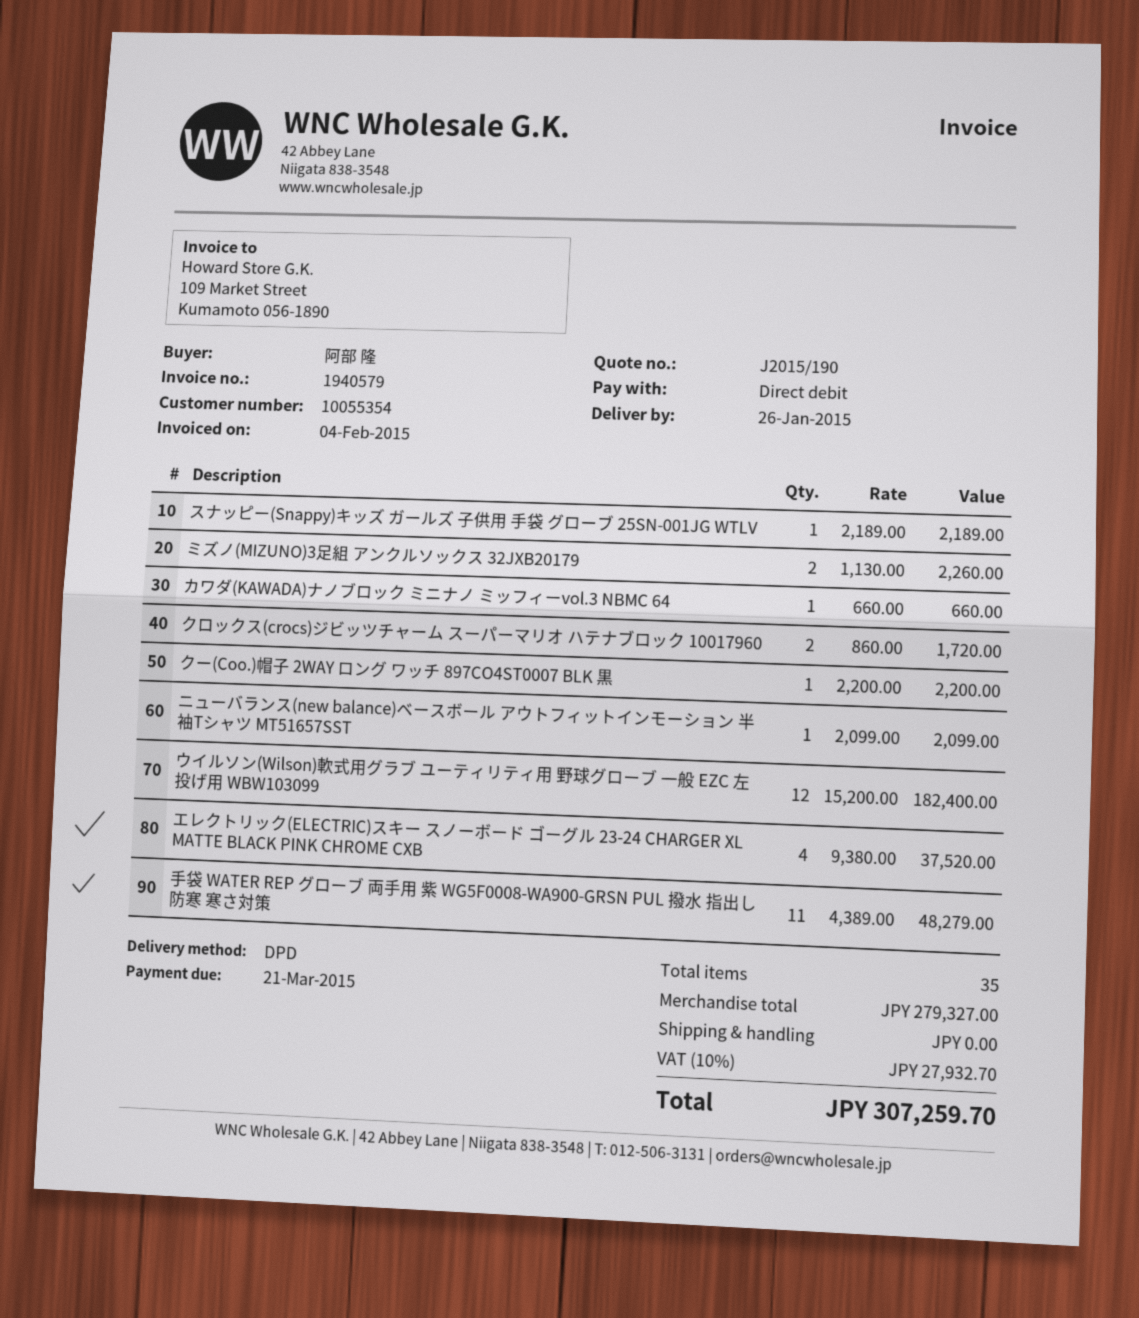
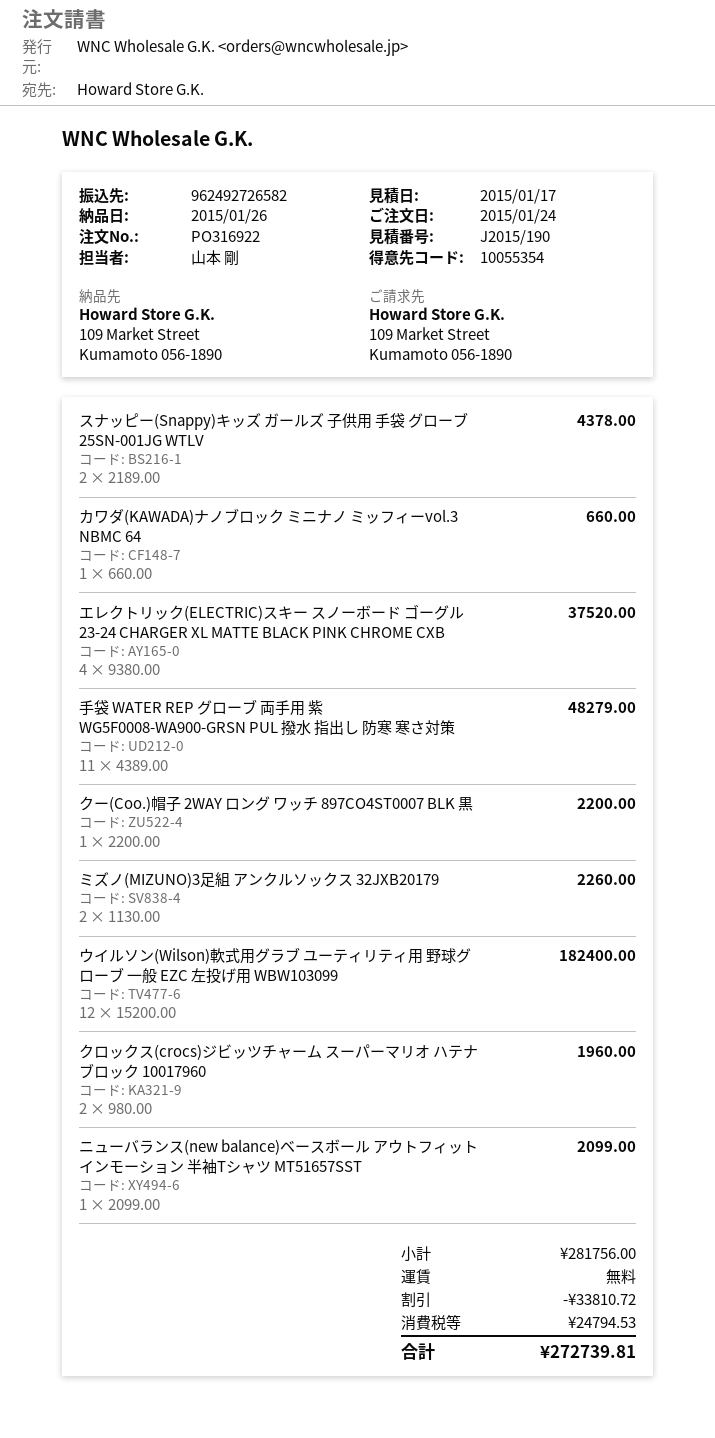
スナッピー(Snappy)キッズ ガールズ 子供用 手袋 グローブ 25SN-001JG WTLV: 1 x 2189.00 = 2189.00 -> 2 x 2189.00 = 4378.00
クロックス(crocs)ジビッツチャーム スーパーマリオ ハテナブロック 10017960: 2 x 860.00 = 1720.00 -> 2 x 980.00 = 1960.00
subtotal: 279327.00 -> 281756.00
discount: none -> 33810.72
tax: 27932.70 -> 24794.53
total: 307259.70 -> 272739.81

